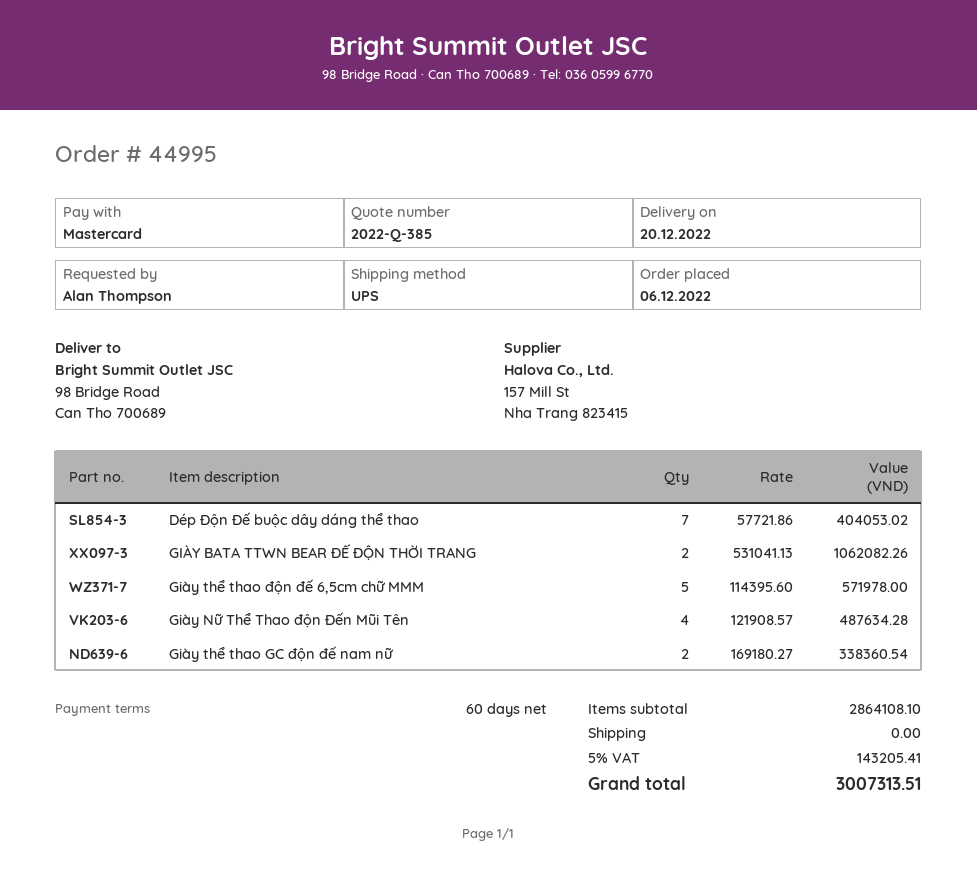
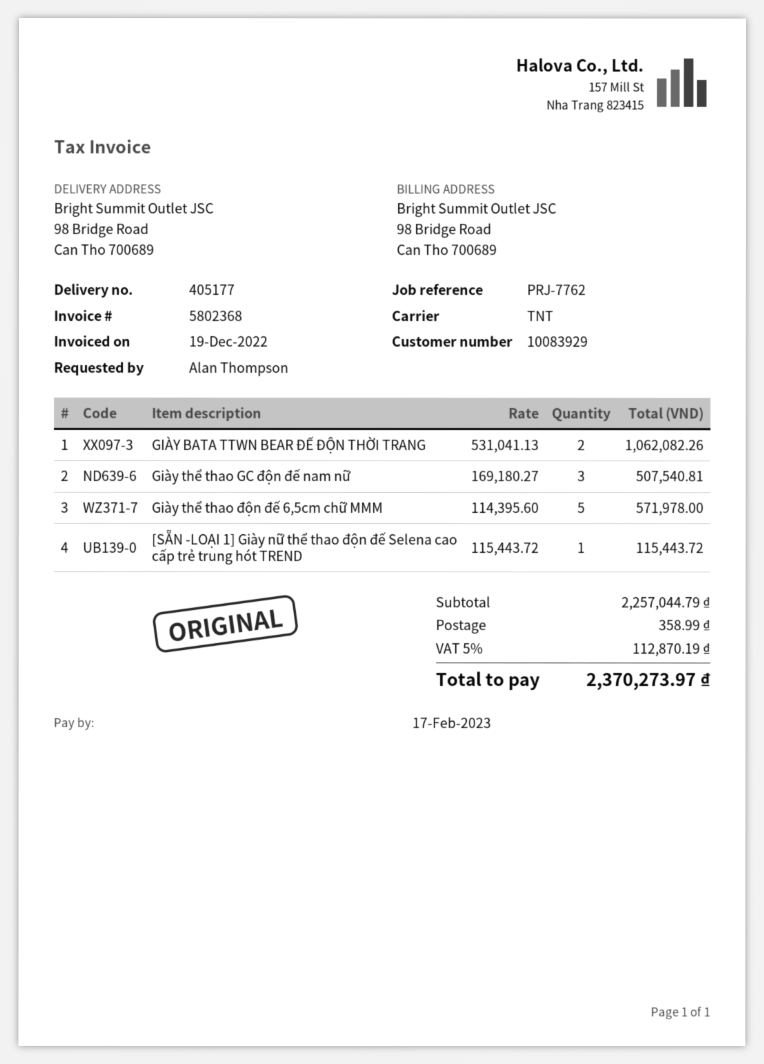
shipping method: UPS -> TNT
Dép Độn Đế buộc dây dáng thể thao: 7 x 57721.86 = 404053.02 -> none
Giày Nữ Thể Thao độn Đến Mũi Tên: 4 x 121908.57 = 487634.28 -> none
Giày thể thao GC độn đế nam nữ: 2 x 169180.27 = 338360.54 -> 3 x 169180.27 = 507540.81
[SẴN -LOẠI 1] Giày nữ thể thao độn đế Selena cao cấp trẻ trung hót TREND: none -> 1 x 115443.72 = 115443.72
subtotal: 2864108.10 -> 2257044.79
shipping: 0.00 -> 358.99
tax: 5% = 143205.41 -> 5% = 112870.19
total: 3007313.51 -> 2370273.97

